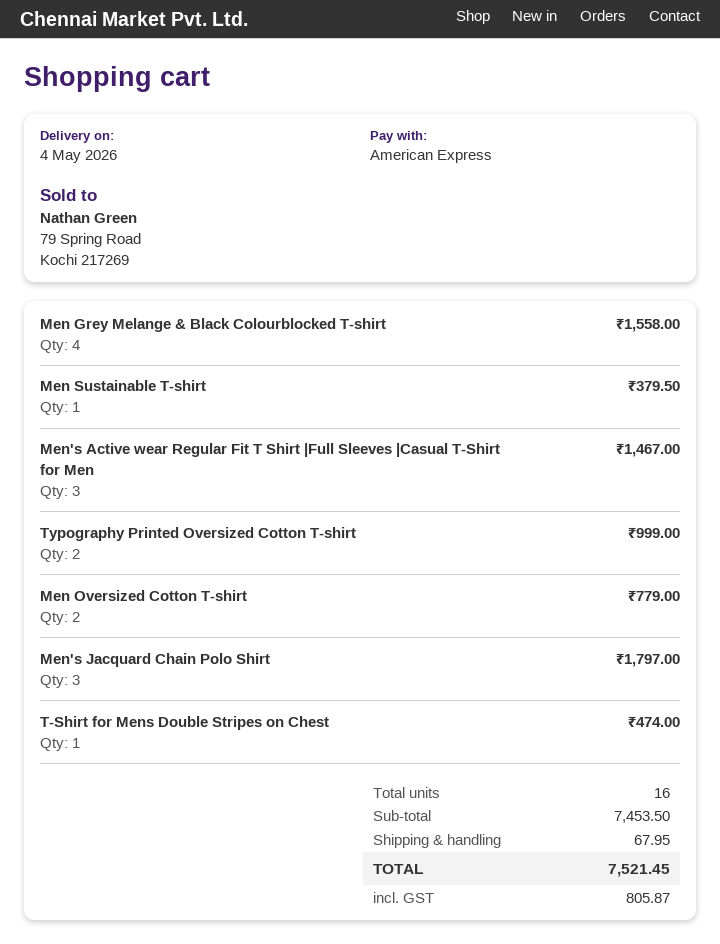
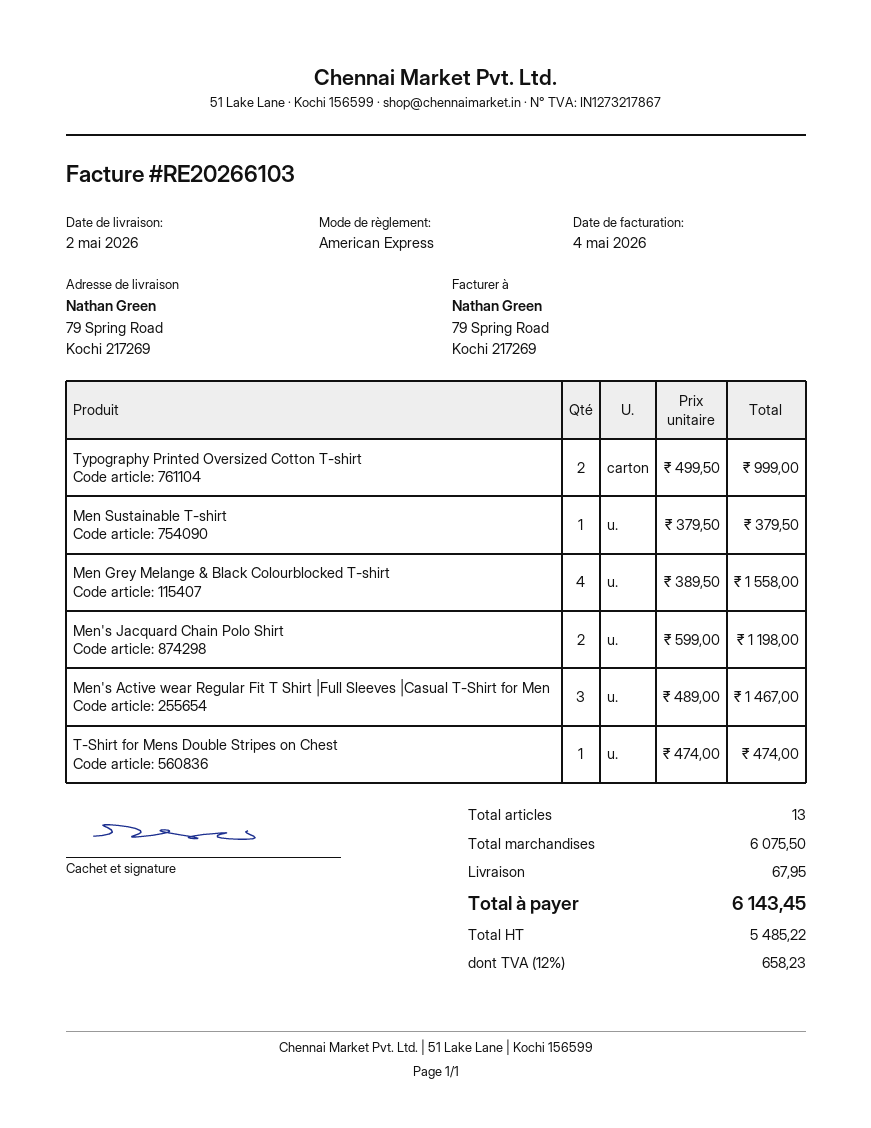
delivery date: 2026-05-04 -> 2026-05-02
Men Oversized Cotton T-shirt: 2 for 779.00 -> none
Men's Jacquard Chain Polo Shirt: 3 for 1797.00 -> 2 for 1198.00
total quantity: 16 -> 13
subtotal: 7453.50 -> 6075.50
tax: 805.87 -> 658.23
total: 7521.45 -> 6143.45

